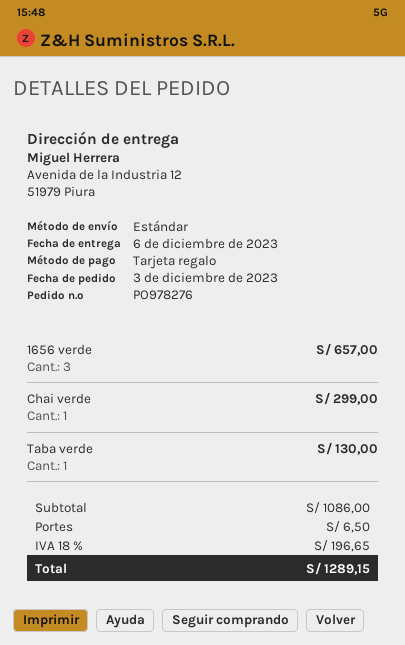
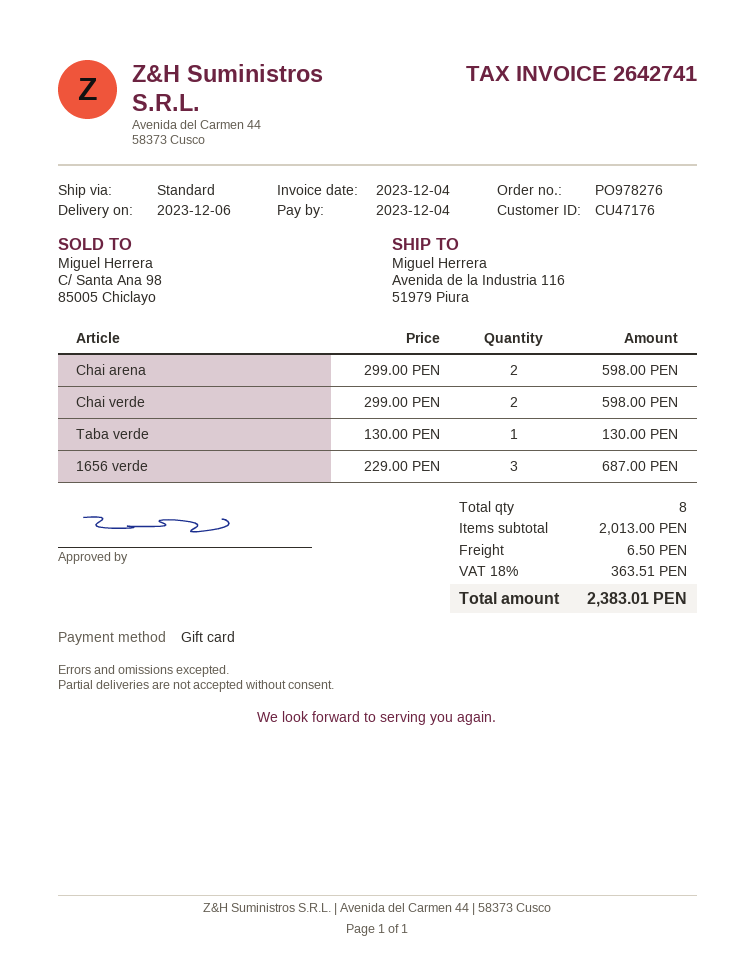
ship to: Avenida de la Industria 12, 51979 Piura -> Avenida de la Industria 116, 51979 Piura
1656 verde: 3 for 657.00 -> 3 for 687.00
Chai verde: 1 for 299.00 -> 2 for 598.00
Chai arena: none -> 2 for 598.00
subtotal: 1086.00 -> 2013.00
tax: 18% = 196.65 -> 18% = 363.51
total: 1289.15 -> 2383.01

